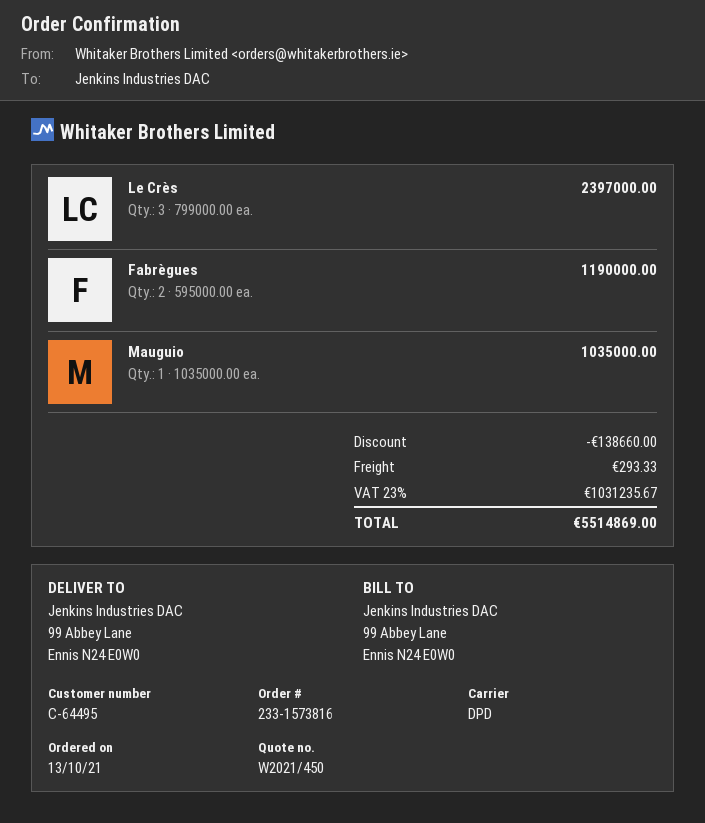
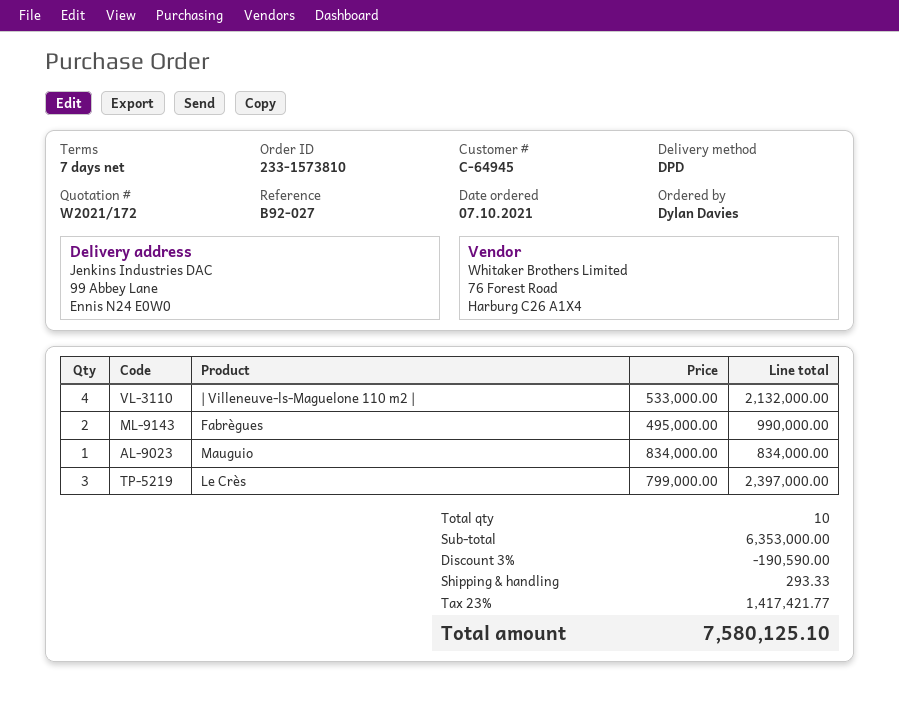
quote number: W2021/450 -> W2021/172
order number: 233-1573816 -> 233-1573810
order date: 2021-10-13 -> 2021-10-07
customer number: C-64495 -> C-64945
Fabrègues: 2 x 595000.00 = 1190000.00 -> 2 x 495000.00 = 990000.00
Mauguio: 1 x 1035000.00 = 1035000.00 -> 1 x 834000.00 = 834000.00
| Villeneuve-ls-Maguelone 110 m2 |: none -> 4 x 533000.00 = 2132000.00
discount: 138660.00 -> 190590.00
tax: 23% = 1031235.67 -> 23% = 1417421.77
total: 5514869.00 -> 7580125.10

